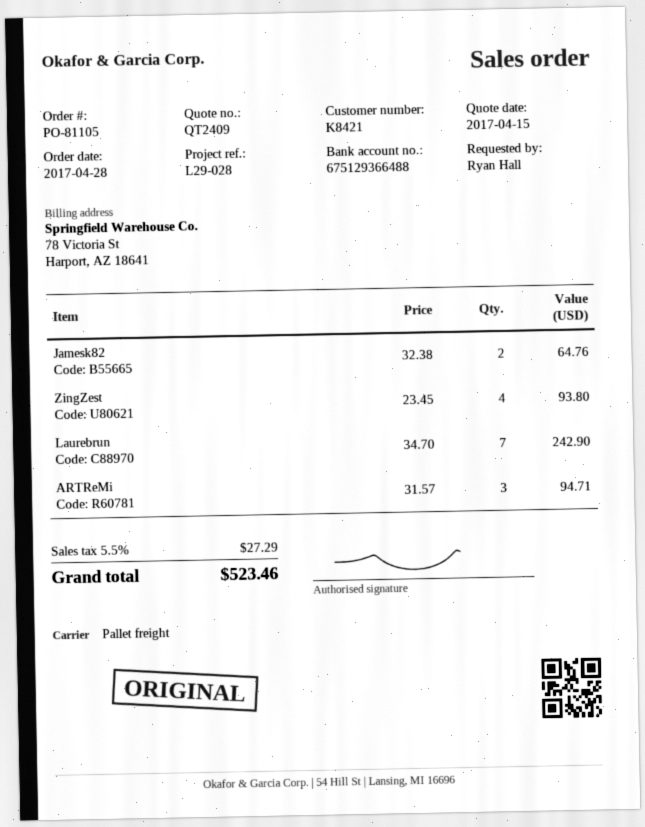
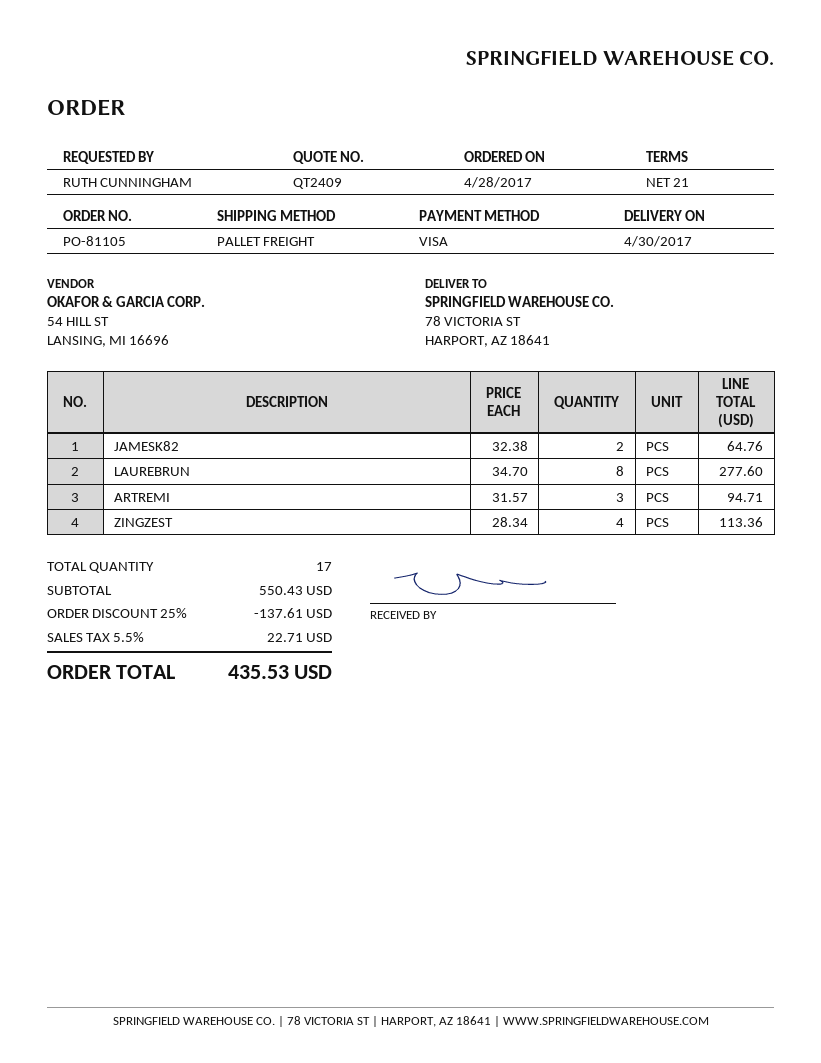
ordered by: Ryan Hall -> RUTH CUNNINGHAM
ZingZest: 4 x 23.45 = 93.80 -> 4 x 28.34 = 113.36
Laurebrun: 7 x 34.70 = 242.90 -> 8 x 34.70 = 277.60
discount: none -> 25% = 137.61
tax: 5.5% = 27.29 -> 5.5% = 22.71
total: 523.46 -> 435.53

